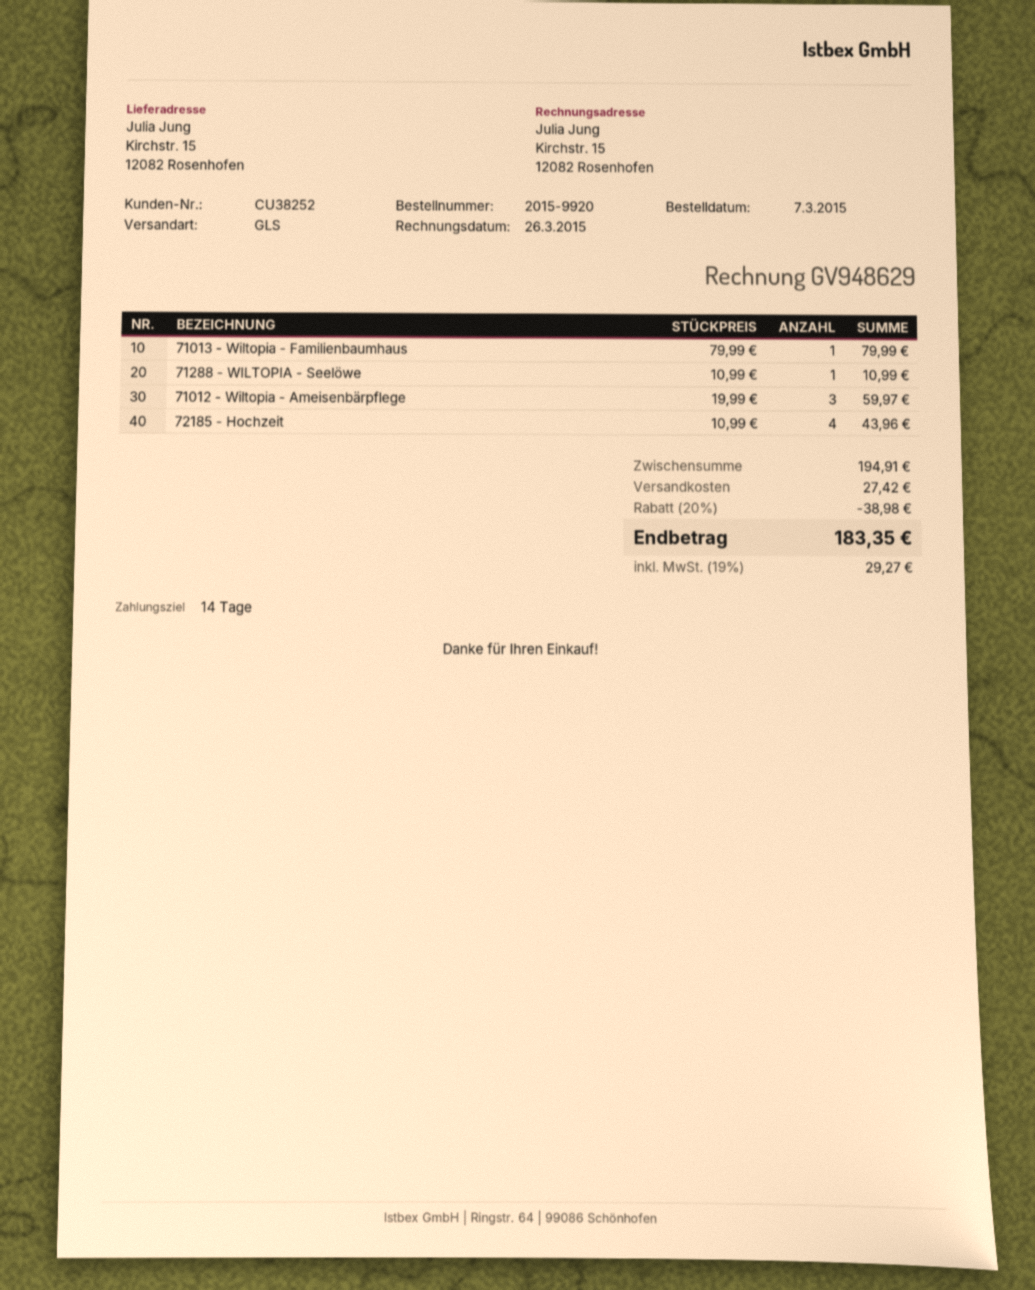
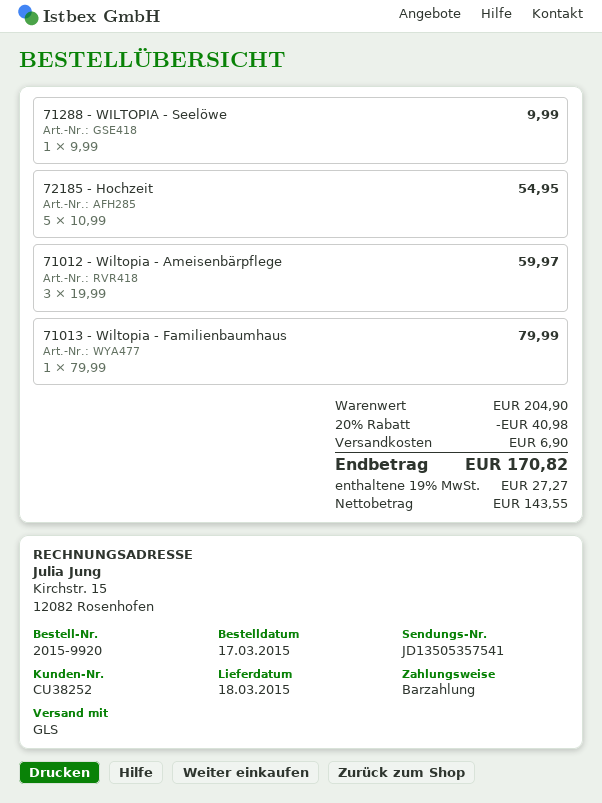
order date: 2015-03-07 -> 2015-03-17
71288 - WILTOPIA - Seelöwe: 1 x 10.99 = 10.99 -> 1 x 9.99 = 9.99
72185 - Hochzeit: 4 x 10.99 = 43.96 -> 5 x 10.99 = 54.95
subtotal: 194.91 -> 204.90
discount: 20% = 38.98 -> 20% = 40.98
shipping: 27.42 -> 6.90
tax: 19% = 29.27 -> 19% = 27.27
total: 183.35 -> 170.82

